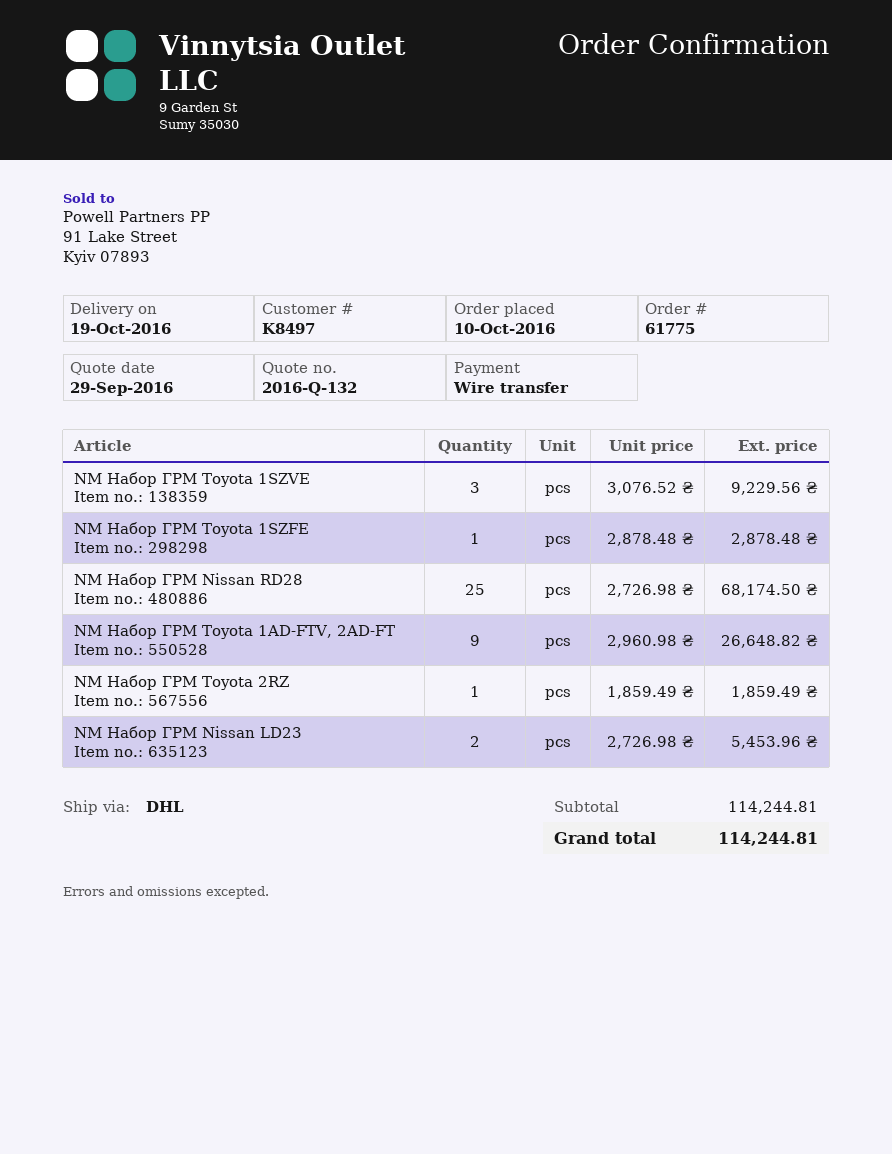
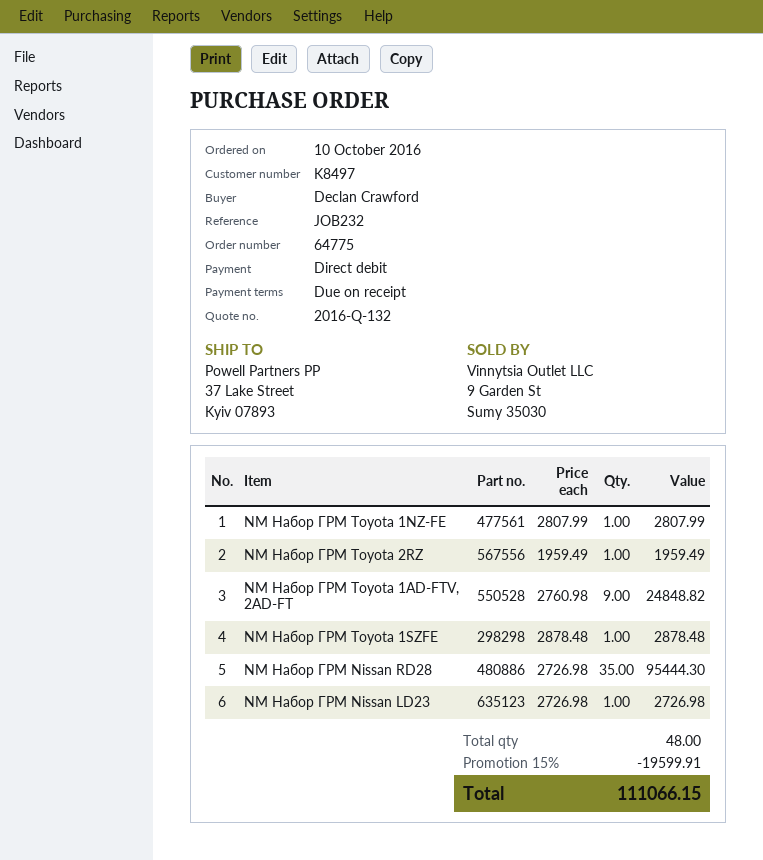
order number: 61775 -> 64775
payment method: bank transfer -> direct debit
NM Набор ГРМ Toyota 1SZVE: 3 x 3076.52 = 9229.56 -> none
NM Набор ГРМ Nissan RD28: 25 x 2726.98 = 68174.50 -> 35 x 2726.98 = 95444.30
NM Набор ГРМ Toyota 1AD-FTV, 2AD-FT: 9 x 2960.98 = 26648.82 -> 9 x 2760.98 = 24848.82
NM Набор ГРМ Toyota 2RZ: 1 x 1859.49 = 1859.49 -> 1 x 1959.49 = 1959.49
NM Набор ГРМ Nissan LD23: 2 x 2726.98 = 5453.96 -> 1 x 2726.98 = 2726.98
NM Набор ГРМ Toyota 1NZ-FE: none -> 1 x 2807.99 = 2807.99
discount: none -> 15% = 19599.91
total: 114244.81 -> 111066.15

